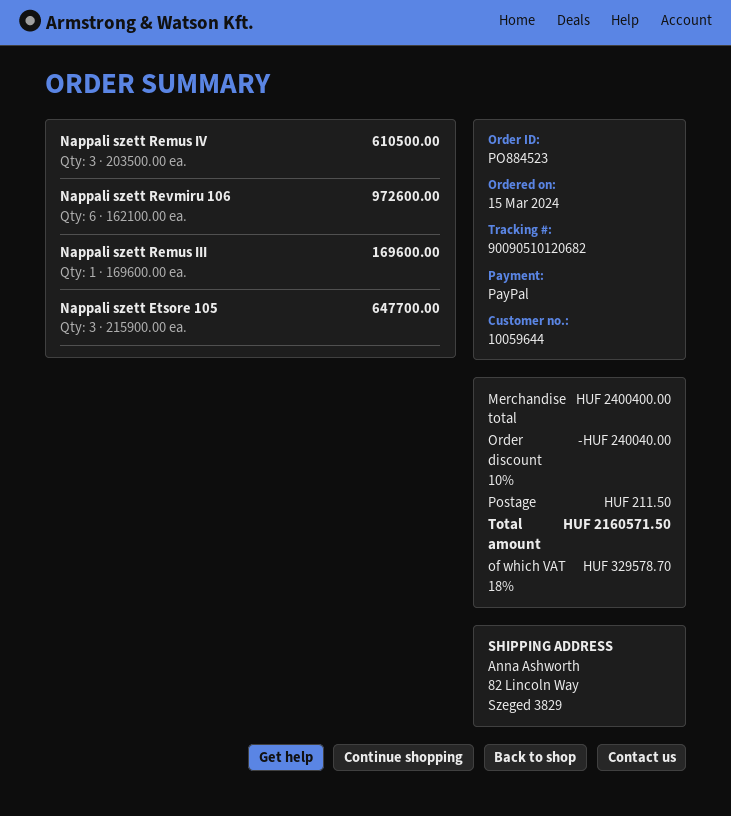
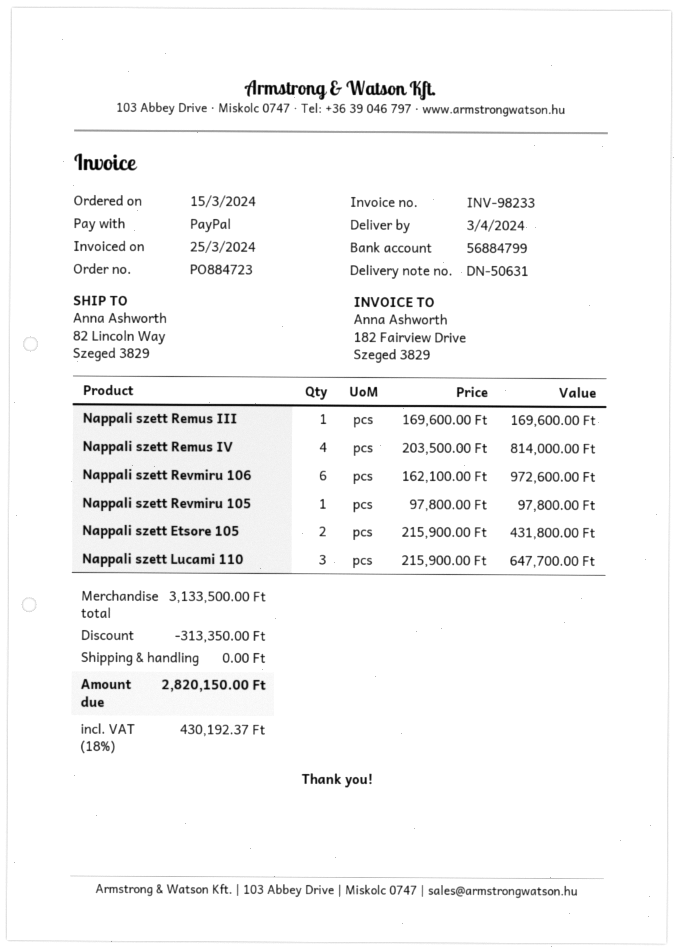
order number: PO884523 -> PO884723
Nappali szett Remus IV: 3 x 203500.00 = 610500.00 -> 4 x 203500.00 = 814000.00
Nappali szett Etsore 105: 3 x 215900.00 = 647700.00 -> 2 x 215900.00 = 431800.00
Nappali szett Revmiru 105: none -> 1 x 97800.00 = 97800.00
Nappali szett Lucami 110: none -> 3 x 215900.00 = 647700.00
subtotal: 2400400.00 -> 3133500.00
discount: 240040.00 -> 313350.00
shipping: 211.50 -> 0.00
tax: 18% = 329578.70 -> 18% = 430192.37
total: 2160571.50 -> 2820150.00

